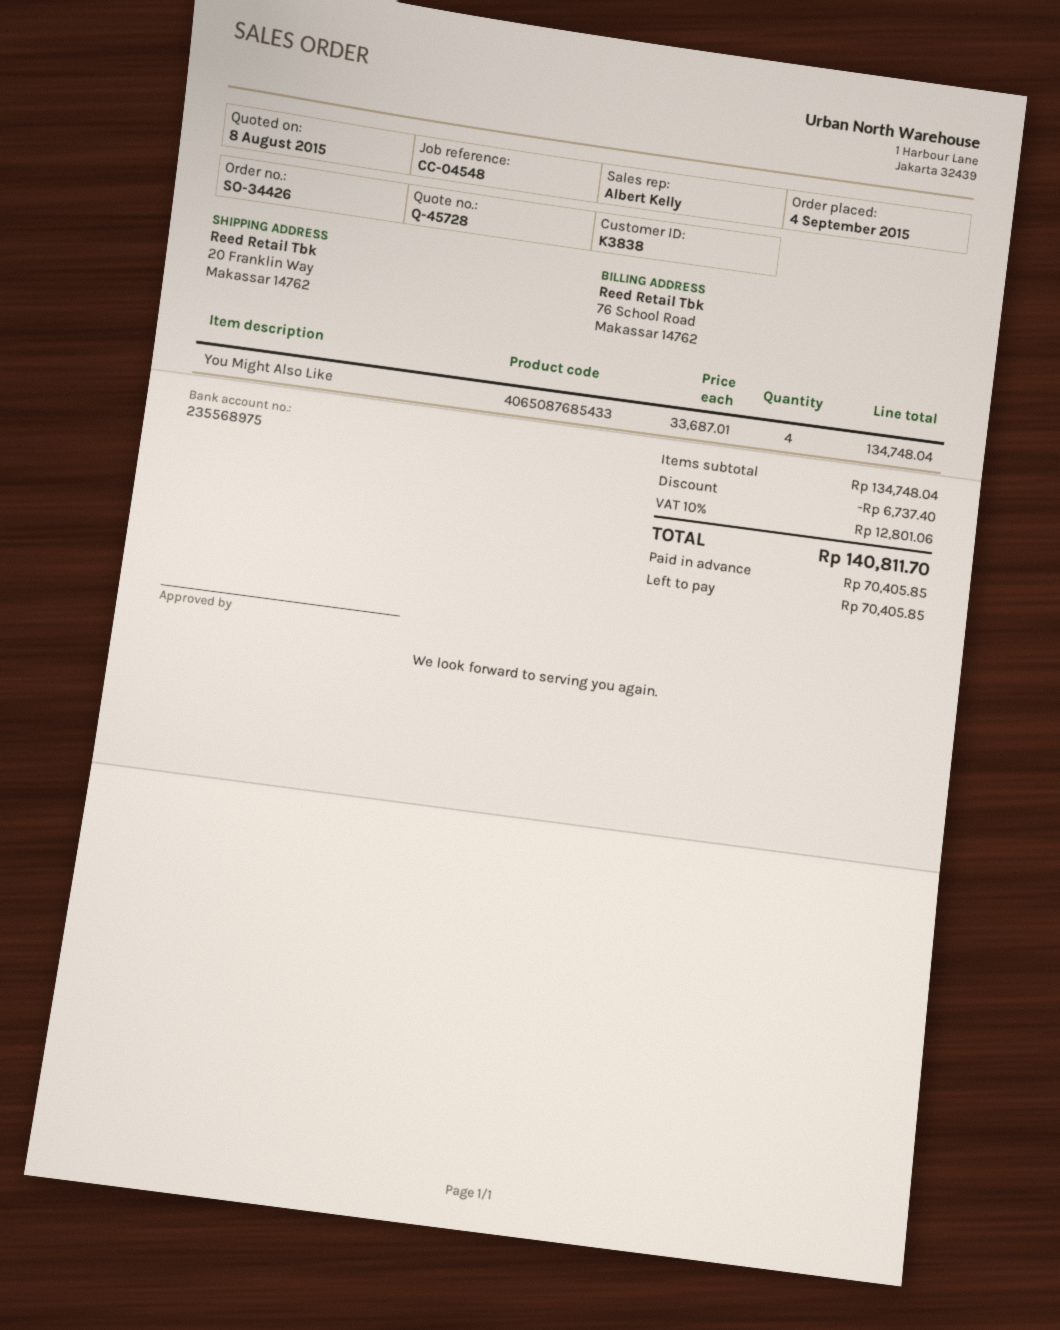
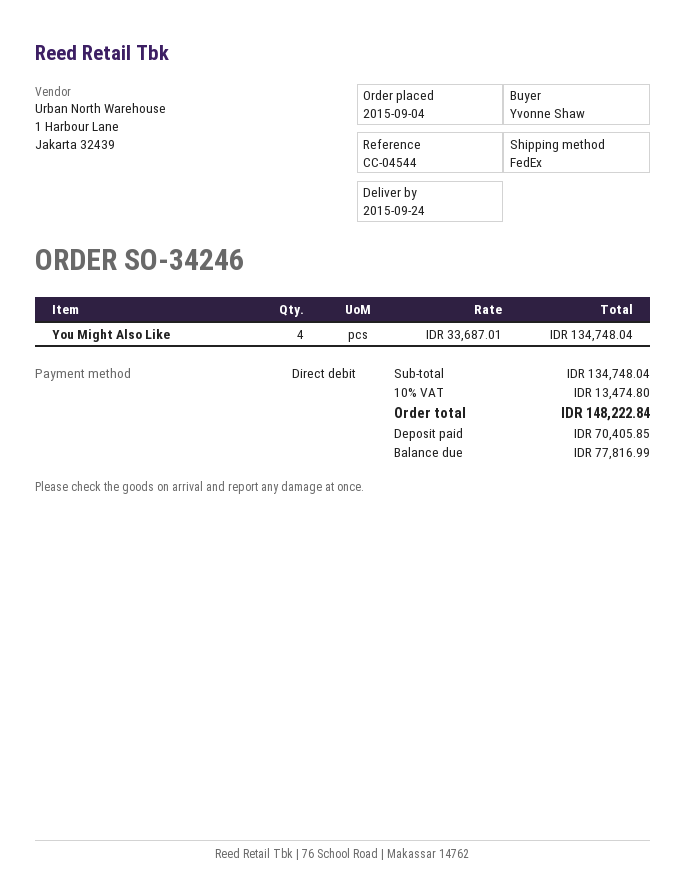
order number: SO-34426 -> SO-34246
reference: CC-04548 -> CC-04544
discount: 6737.40 -> none
tax: 10% = 12801.06 -> 10% = 13474.80
total: 140811.70 -> 148222.84
balance: 70405.85 -> 77816.99

